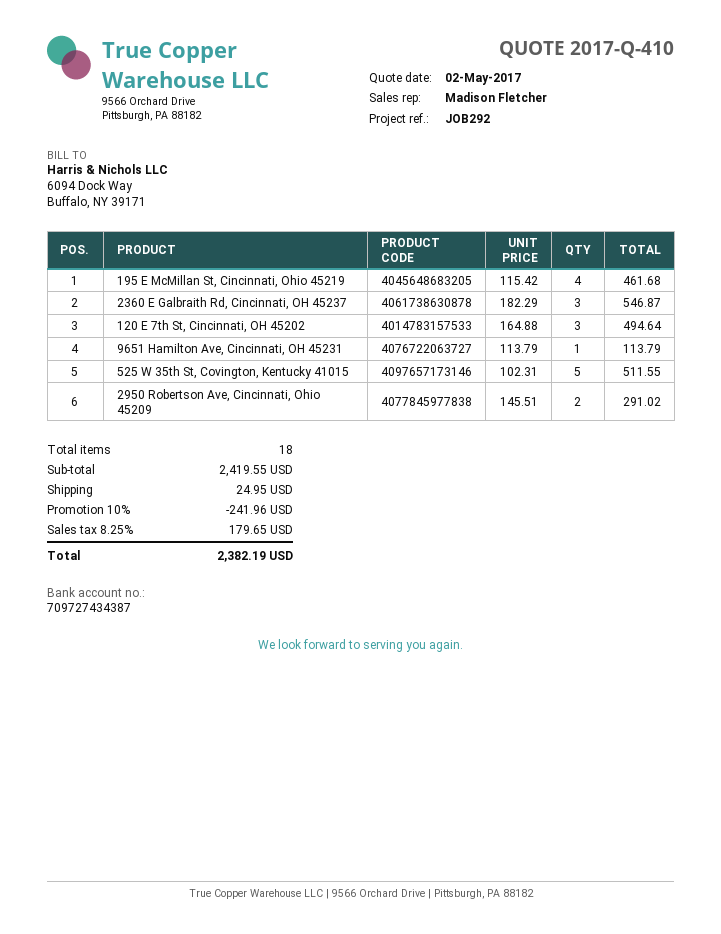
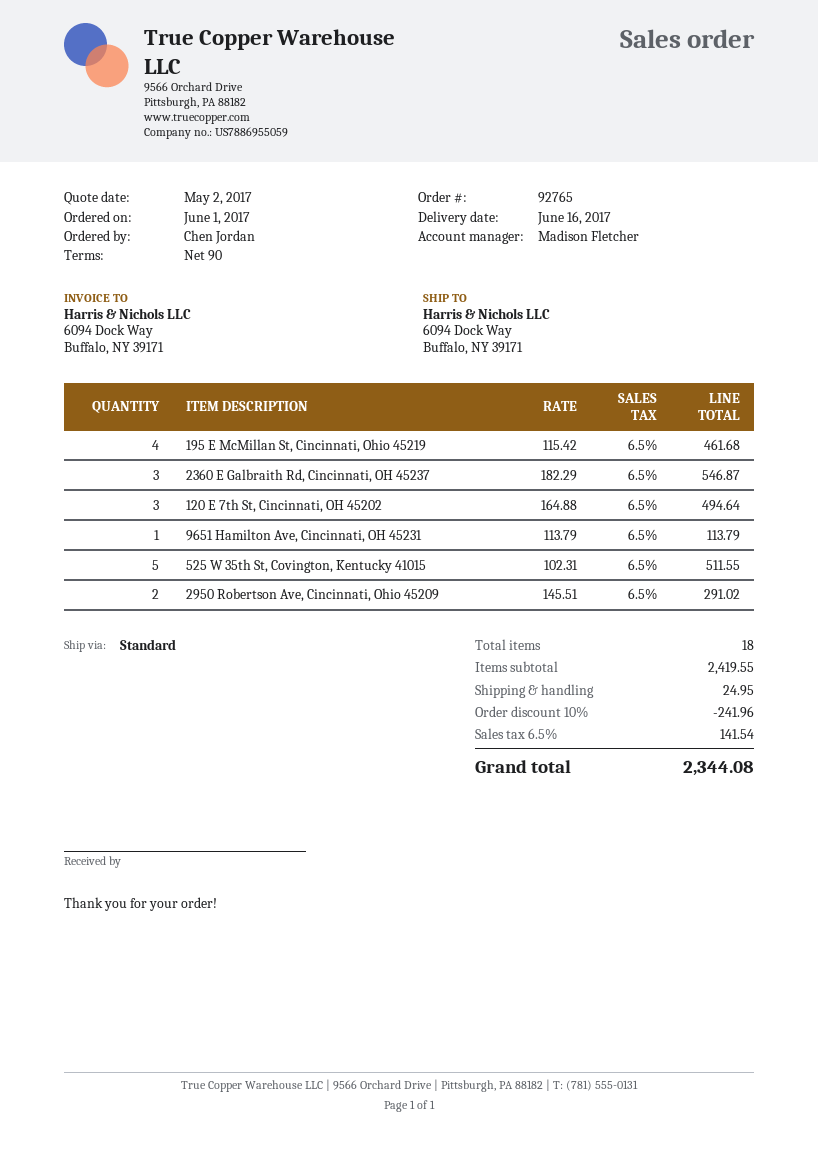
tax: 8.25% = 179.65 -> 6.5% = 141.54
total: 2382.19 -> 2344.08

